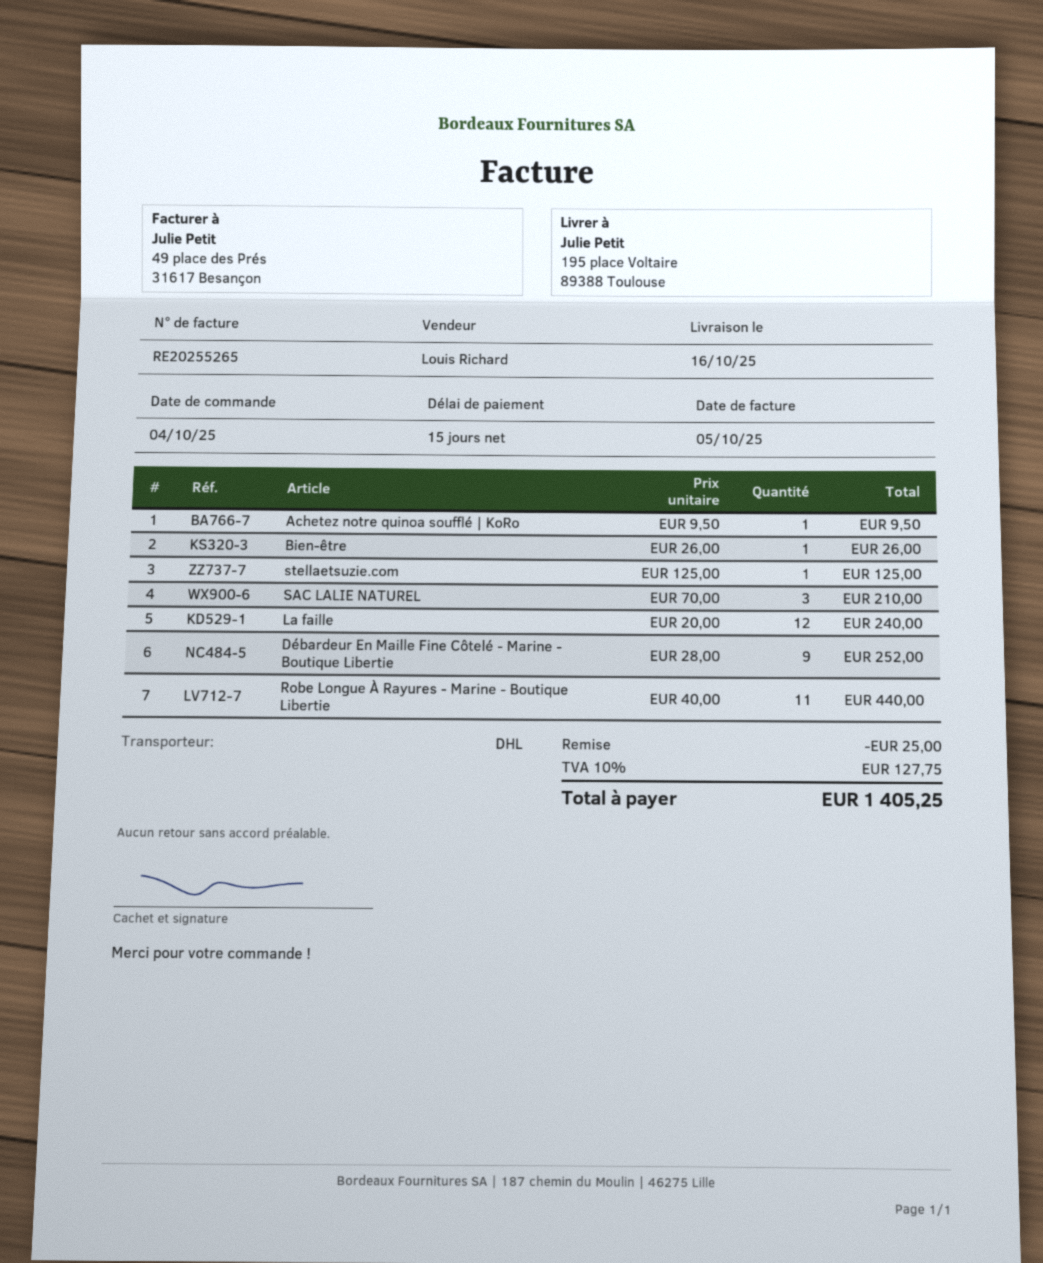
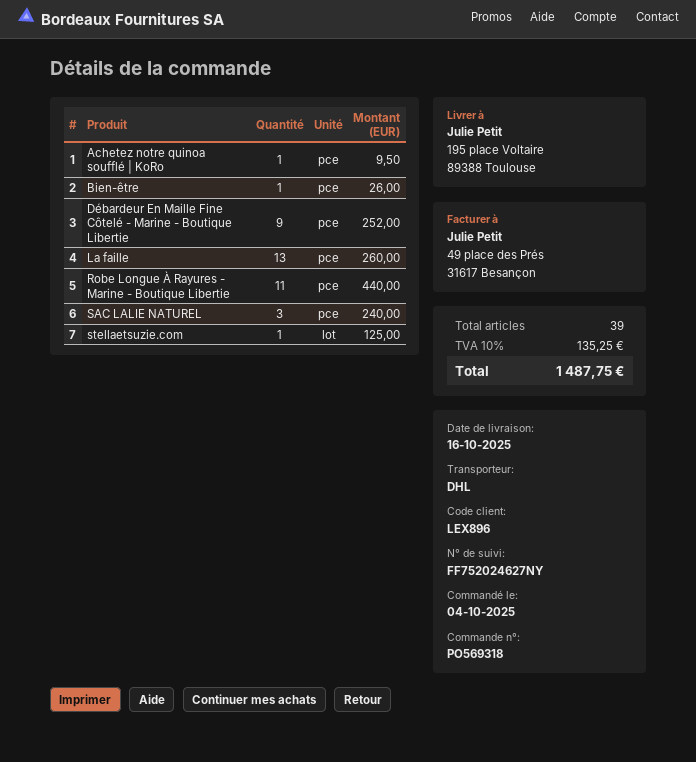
SAC LALIE NATUREL: 3 for 210.00 -> 3 for 240.00
La faille: 12 for 240.00 -> 13 for 260.00
discount: 25.00 -> none
tax: 10% = 127.75 -> 10% = 135.25
total: 1405.25 -> 1487.75

